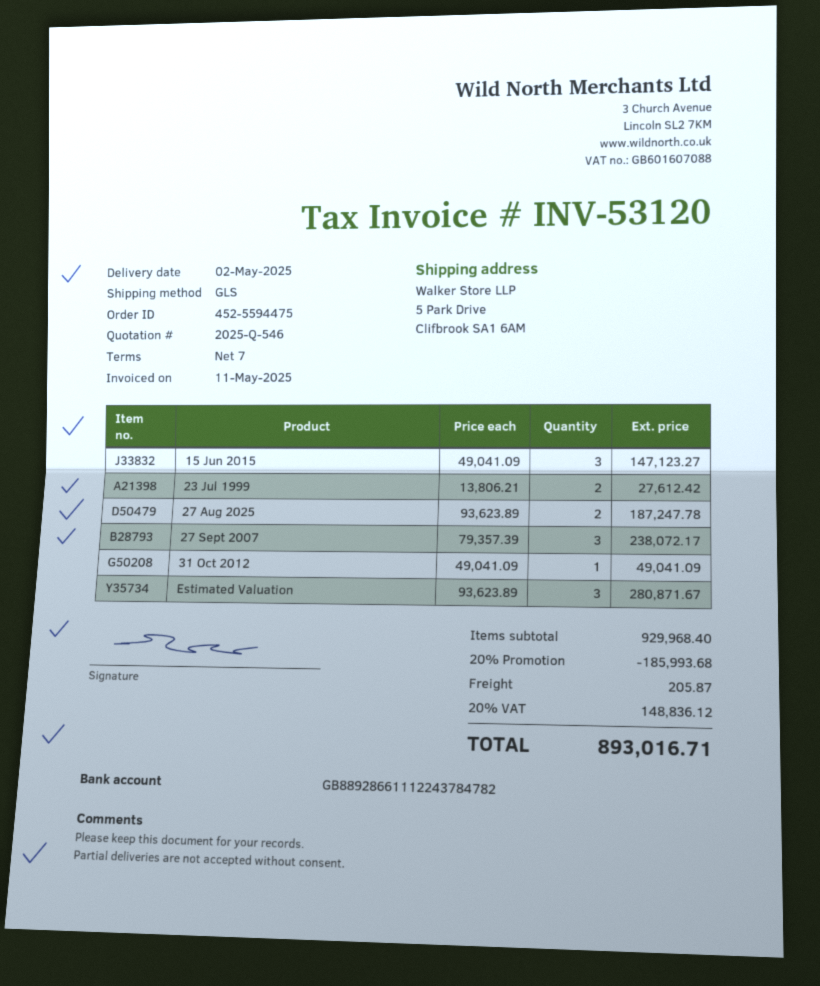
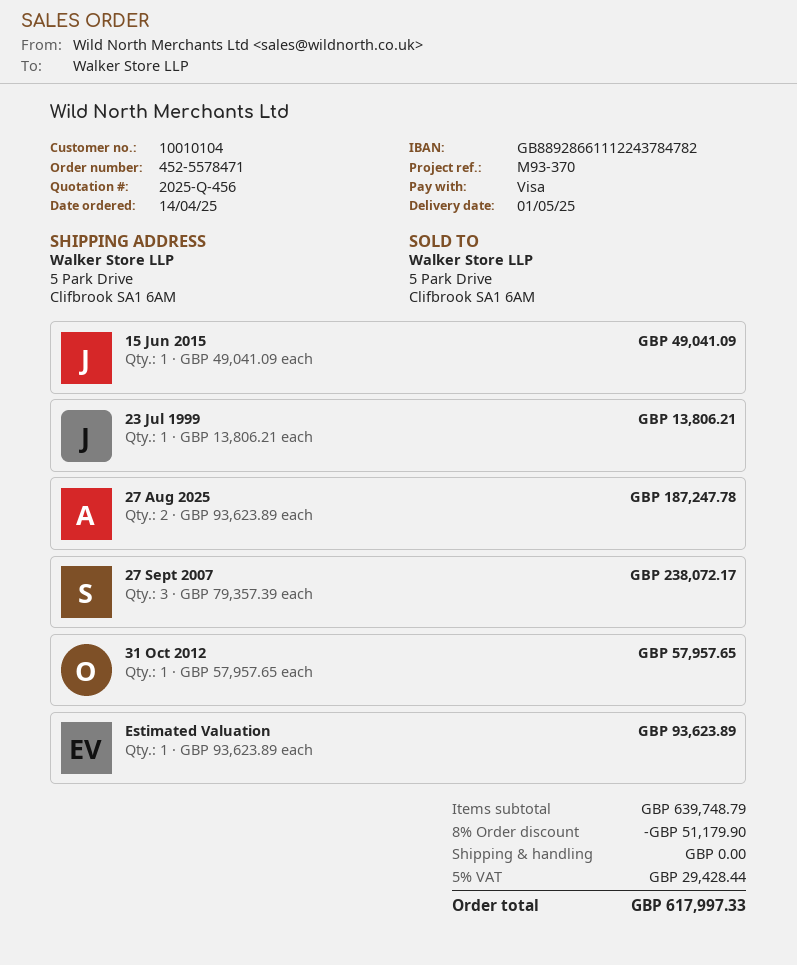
quote number: 2025-Q-546 -> 2025-Q-456
order number: 452-5594475 -> 452-5578471
delivery date: 2025-05-02 -> 2025-05-01
15 Jun 2015: 3 x 49041.09 = 147123.27 -> 1 x 49041.09 = 49041.09
23 Jul 1999: 2 x 13806.21 = 27612.42 -> 1 x 13806.21 = 13806.21
31 Oct 2012: 1 x 49041.09 = 49041.09 -> 1 x 57957.65 = 57957.65
Estimated Valuation: 3 x 93623.89 = 280871.67 -> 1 x 93623.89 = 93623.89
subtotal: 929968.40 -> 639748.79
discount: 20% = 185993.68 -> 8% = 51179.90
shipping: 205.87 -> 0.00
tax: 20% = 148836.12 -> 5% = 29428.44
total: 893016.71 -> 617997.33

